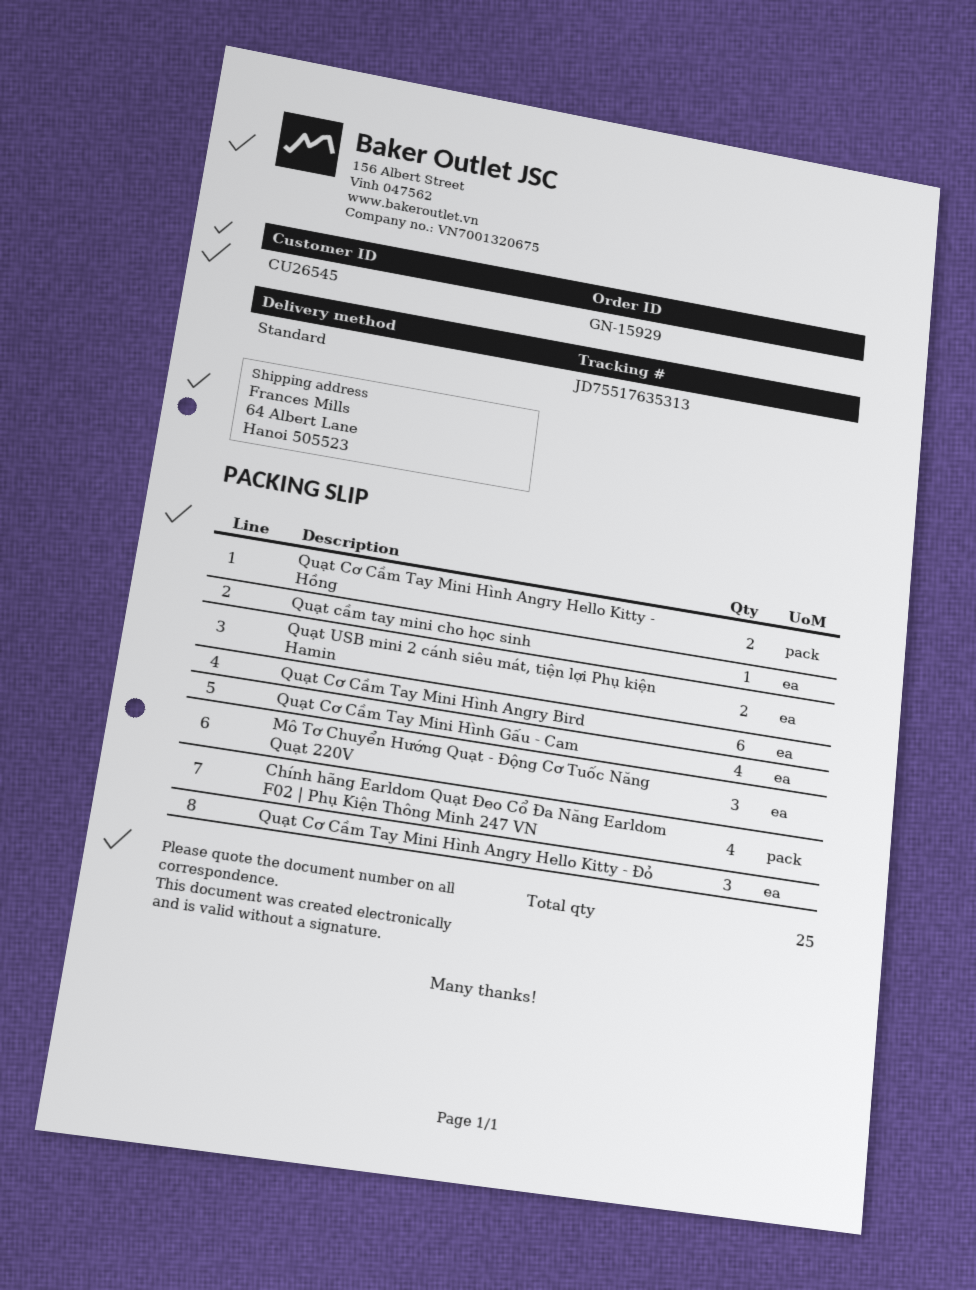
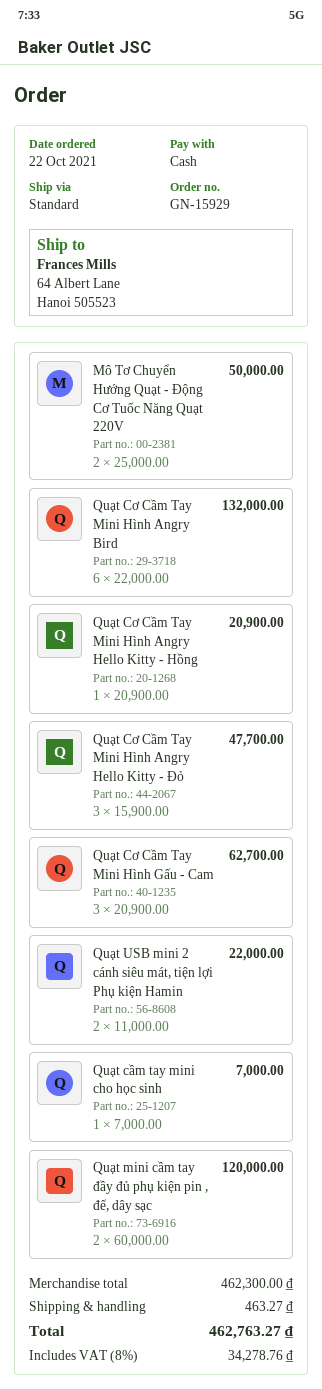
Quạt Cơ Cầm Tay Mini Hình Angry Hello Kitty - Hồng: 2 -> 1
Quạt Cơ Cầm Tay Mini Hình Gấu - Cam: 4 -> 3
Mô Tơ Chuyển Hướng Quạt - Động Cơ Tuốc Năng Quạt 220V: 3 -> 2
Chính hãng Earldom Quạt Đeo Cổ Đa Năng Earldom F02 | Phụ Kiện Thông Minh 247 VN: 4 -> none
Quạt mini cầm tay đầy đủ phụ kiện pin , đế, dây sạc: none -> 2

